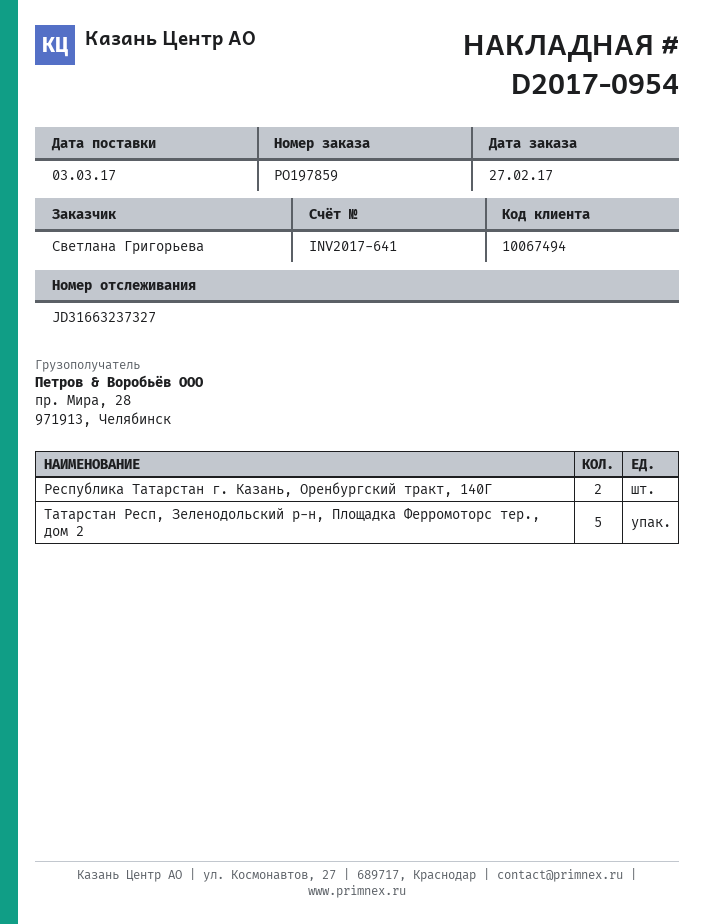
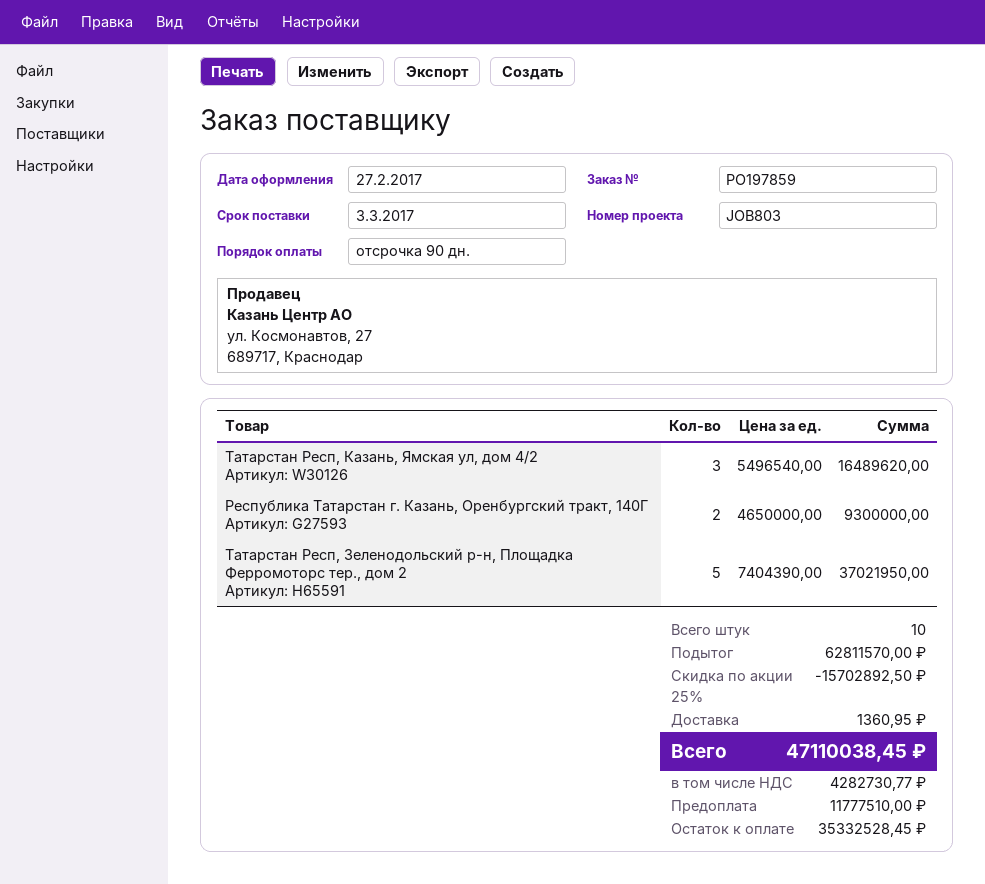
Татарстан Респ, Казань, Ямская ул, дом 4/2: none -> 3

